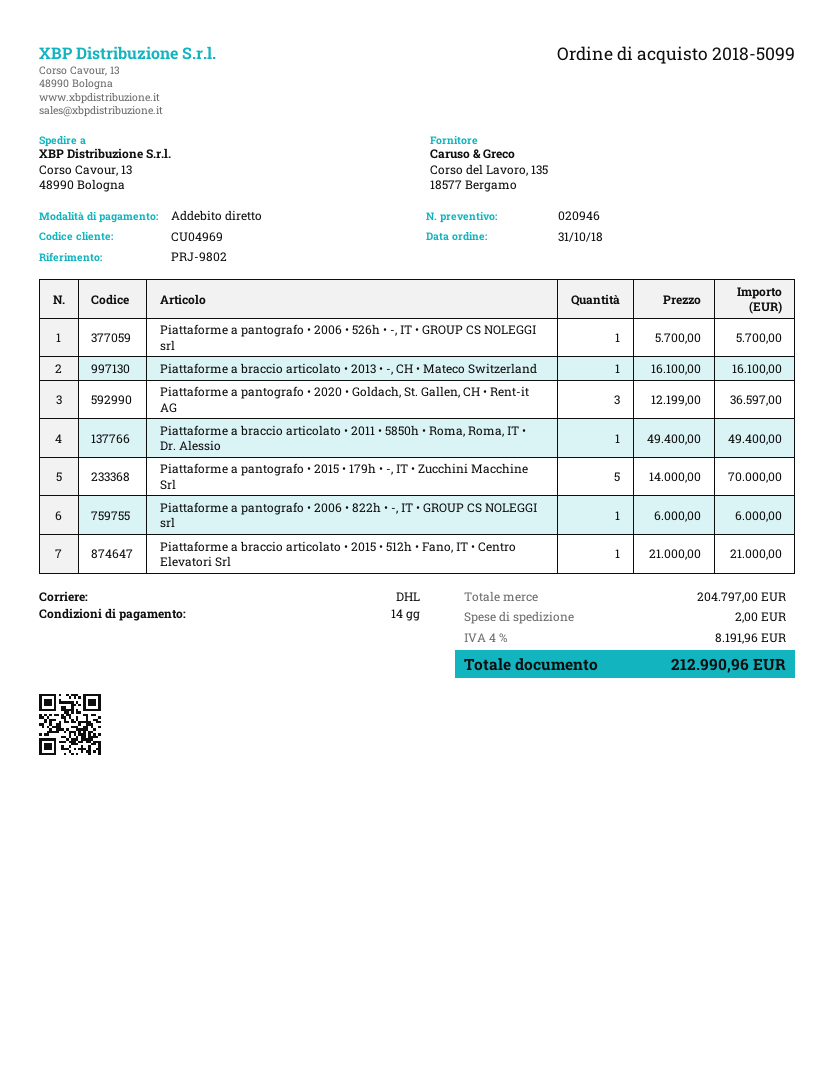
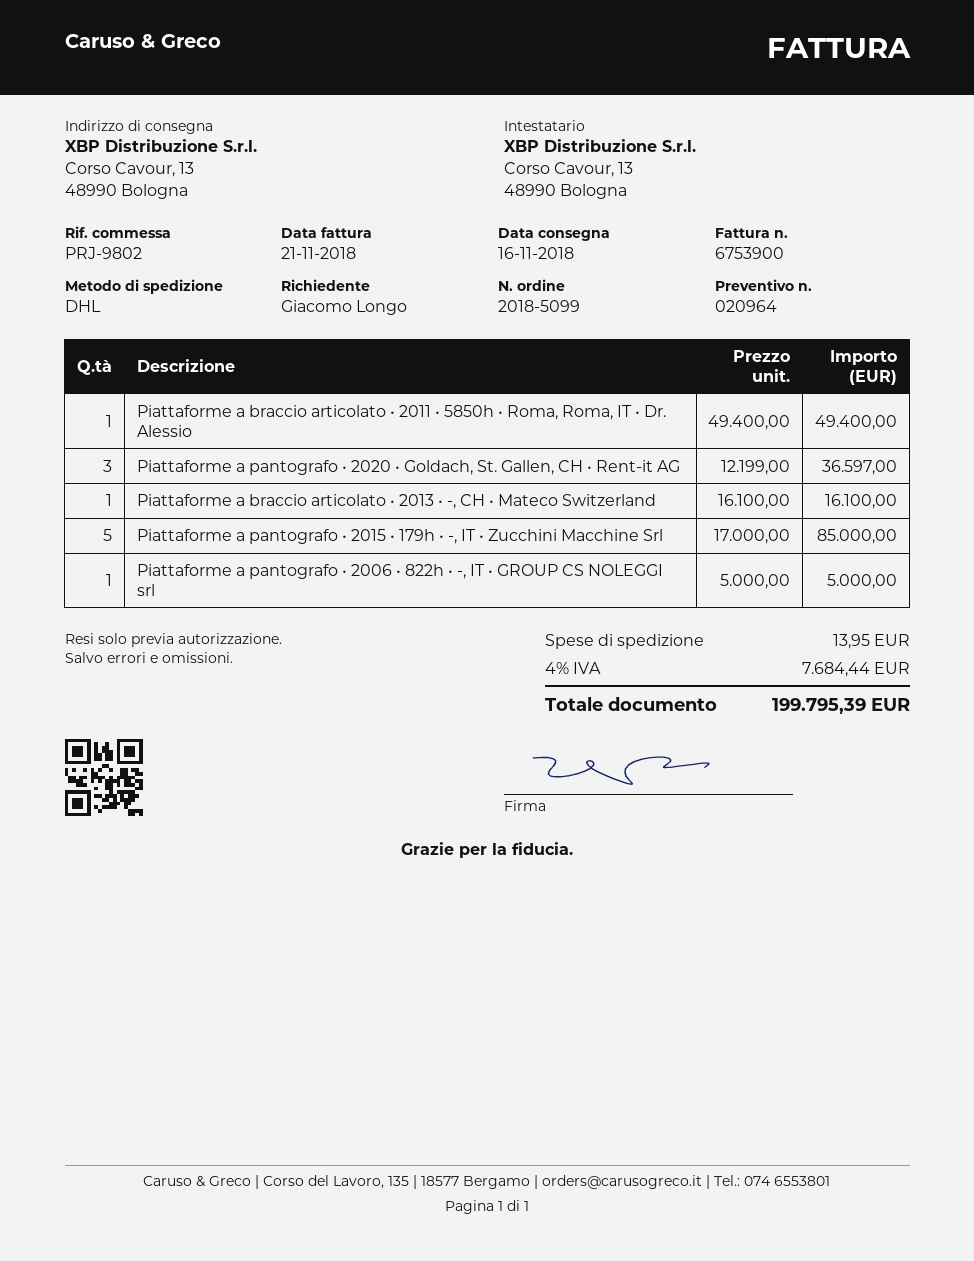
quote number: 020946 -> 020964
Piattaforme a pantografo • 2006 • 526h • -, IT • GROUP CS NOLEGGI srl: 1 x 5700.00 = 5700.00 -> none
Piattaforme a pantografo • 2015 • 179h • -, IT • Zucchini Macchine Srl: 5 x 14000.00 = 70000.00 -> 5 x 17000.00 = 85000.00
Piattaforme a pantografo • 2006 • 822h • -, IT • GROUP CS NOLEGGI srl: 1 x 6000.00 = 6000.00 -> 1 x 5000.00 = 5000.00
Piattaforme a braccio articolato • 2015 • 512h • Fano, IT • Centro Elevatori Srl: 1 x 21000.00 = 21000.00 -> none
shipping: 2.00 -> 13.95
tax: 4% = 8191.96 -> 4% = 7684.44
total: 212990.96 -> 199795.39

